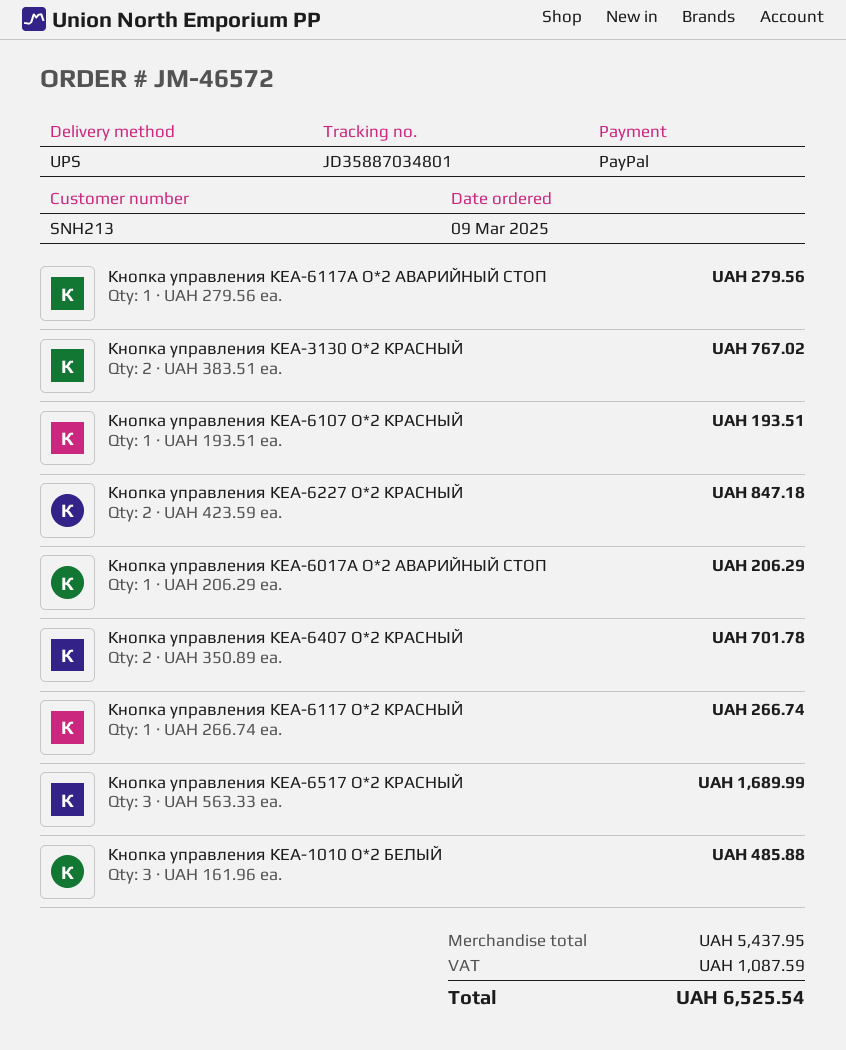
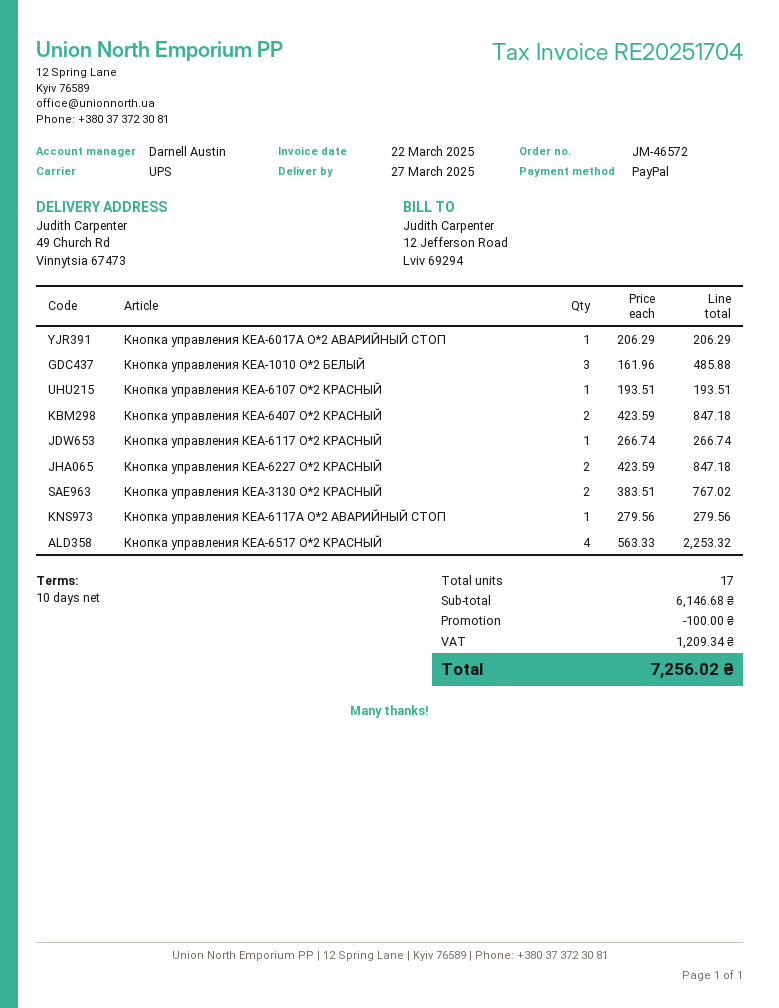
Кнопка управления КЕА-6407 О*2 КРАСНЫЙ: 2 x 350.89 = 701.78 -> 2 x 423.59 = 847.18
Кнопка управления КЕА-6517 О*2 КРАСНЫЙ: 3 x 563.33 = 1689.99 -> 4 x 563.33 = 2253.32
subtotal: 5437.95 -> 6146.68
discount: none -> 100.00
tax: 1087.59 -> 1209.34
total: 6525.54 -> 7256.02

